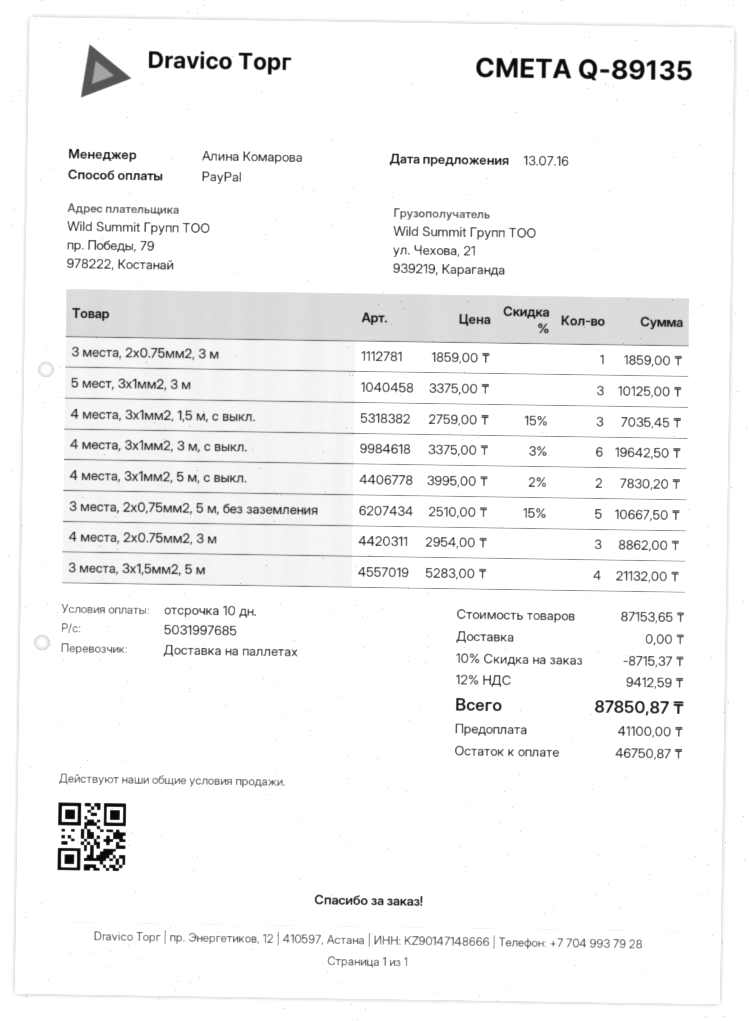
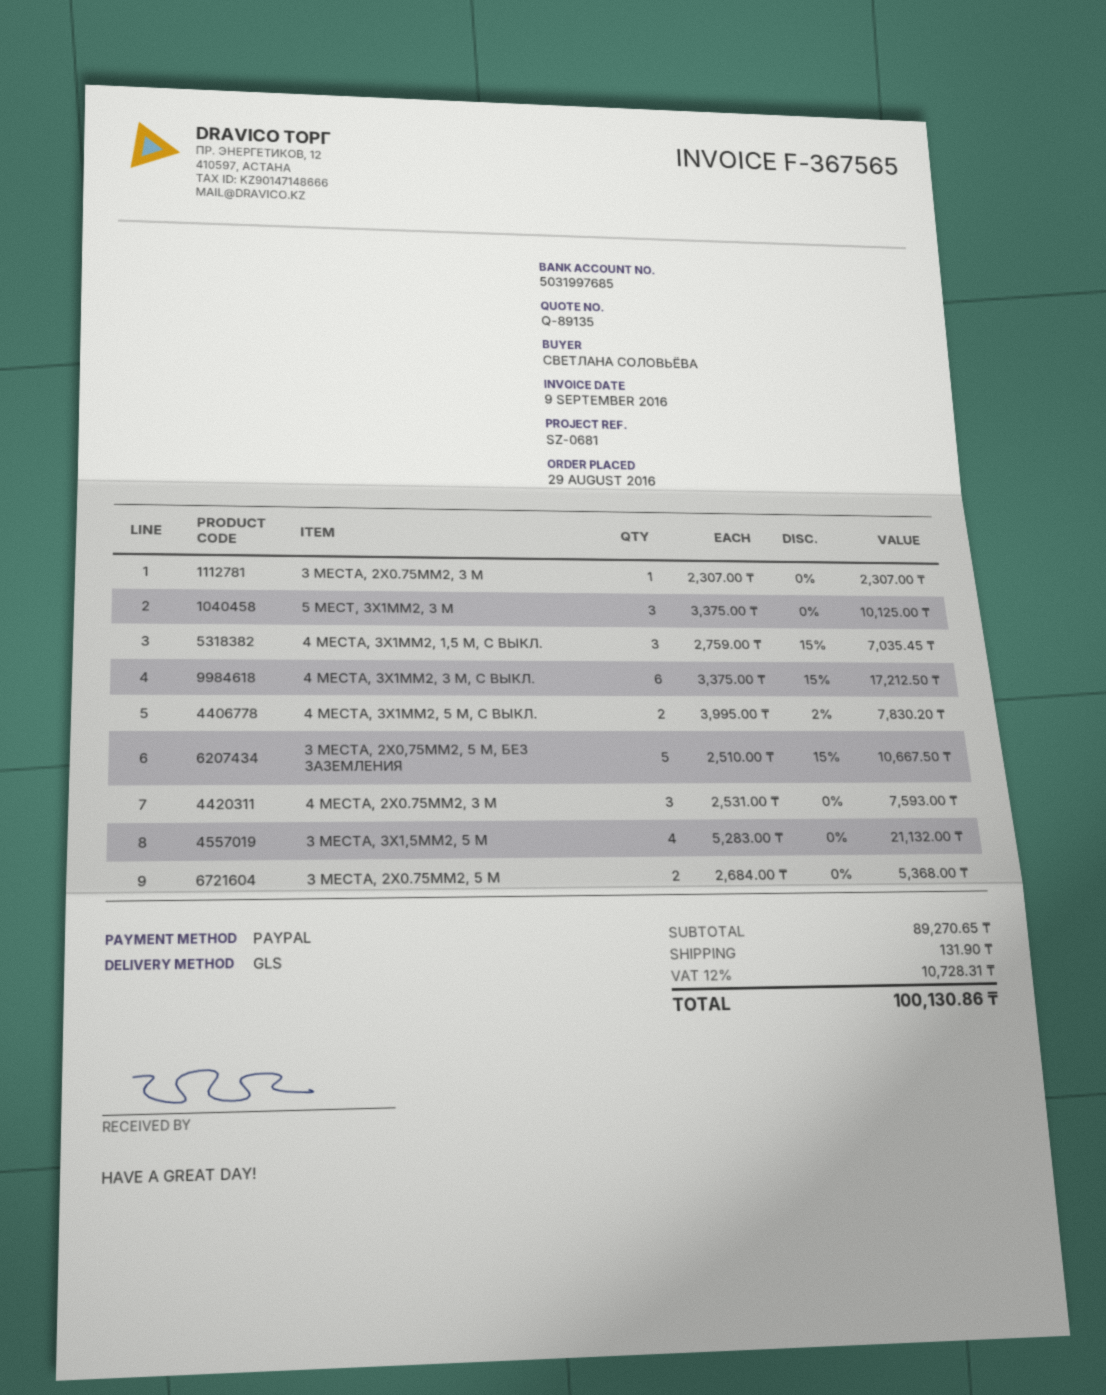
shipping method: pallet freight -> GLS
3 места, 2х0.75мм2, 3 м: 1 x 1859.00 = 1859.00 -> 1 x 2307.00 = 2307.00
4 места, 3х1мм2, 3 м, с выкл.: 6 x 3375.00 - 3% = 19642.50 -> 6 x 3375.00 - 15% = 17212.50
4 места, 2х0.75мм2, 3 м: 3 x 2954.00 = 8862.00 -> 3 x 2531.00 = 7593.00
3 МЕСТА, 2Х0.75ММ2, 5 М: none -> 2 x 2684.00 = 5368.00
subtotal: 87153.65 -> 89270.65
discount: 10% = 8715.37 -> none
shipping: 0.00 -> 131.90
tax: 12% = 9412.59 -> 12% = 10728.31
total: 87850.87 -> 100130.86

